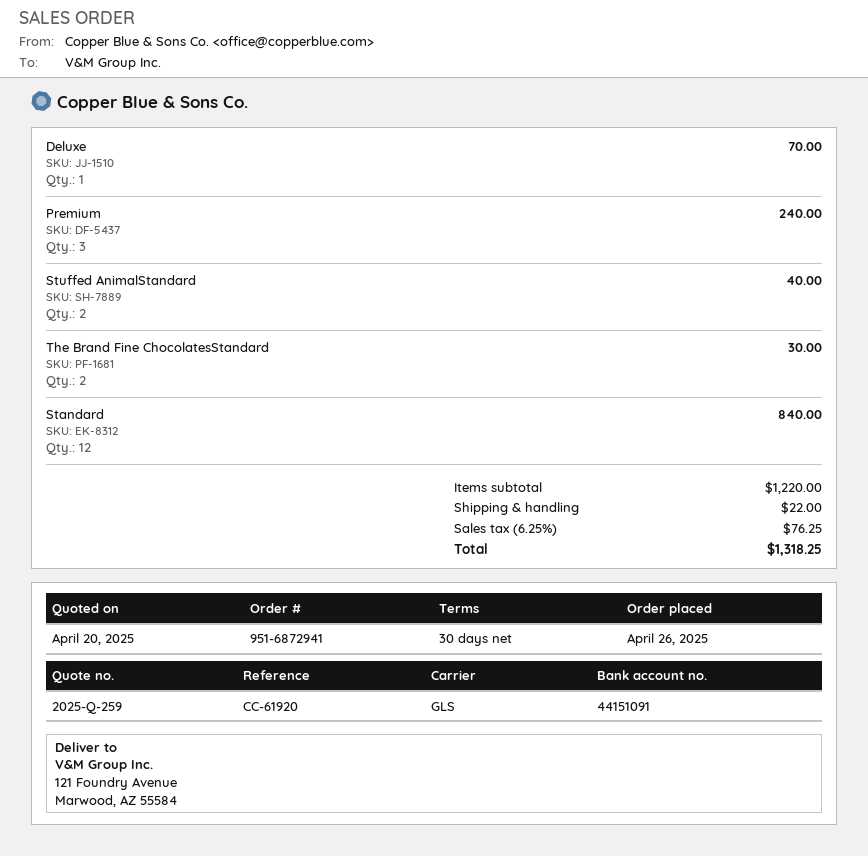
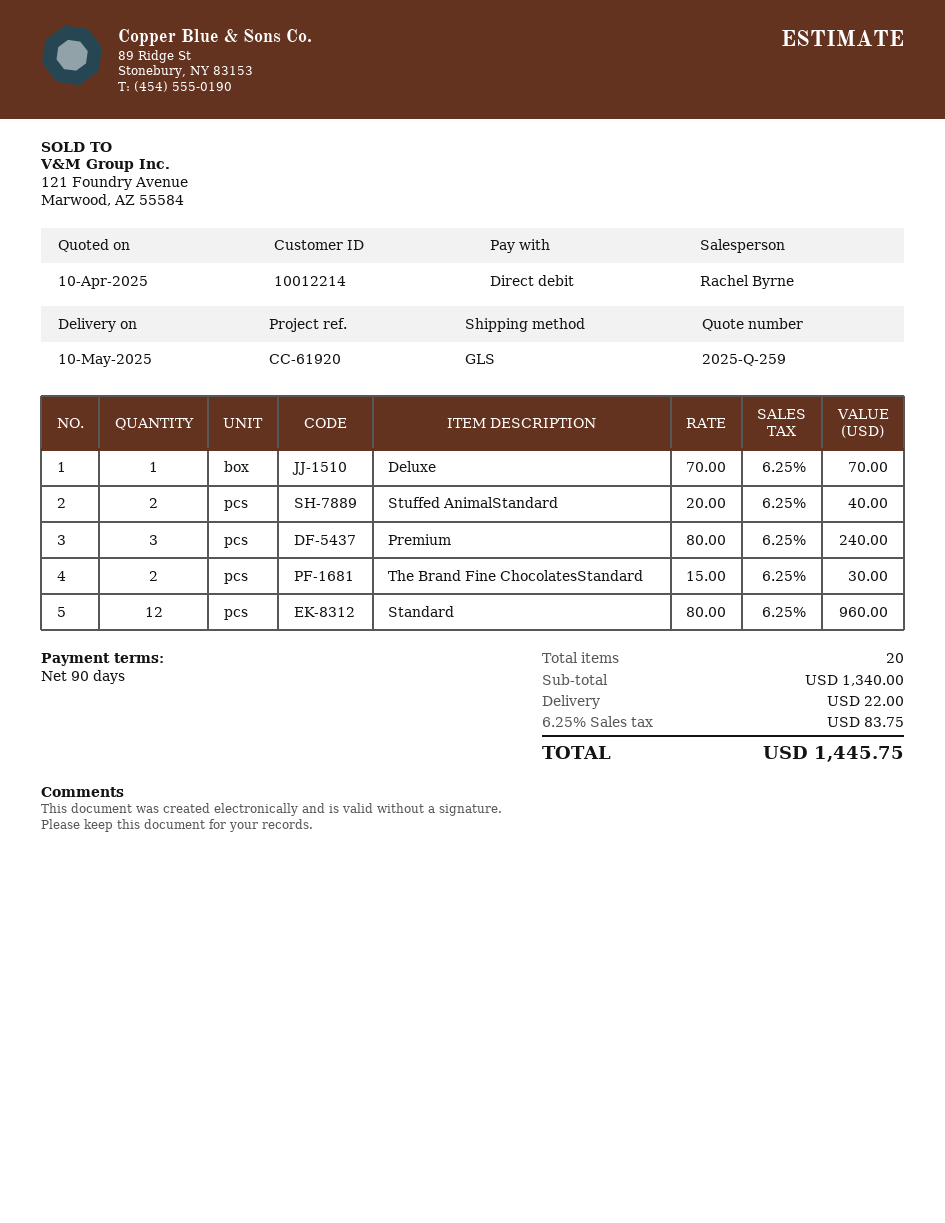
quote date: 2025-04-20 -> 2025-04-10
payment terms: 30 days -> 90 days
Standard: 12 for 840.00 -> 12 for 960.00
subtotal: 1220.00 -> 1340.00
tax: 6.25% = 76.25 -> 6.25% = 83.75
total: 1318.25 -> 1445.75

